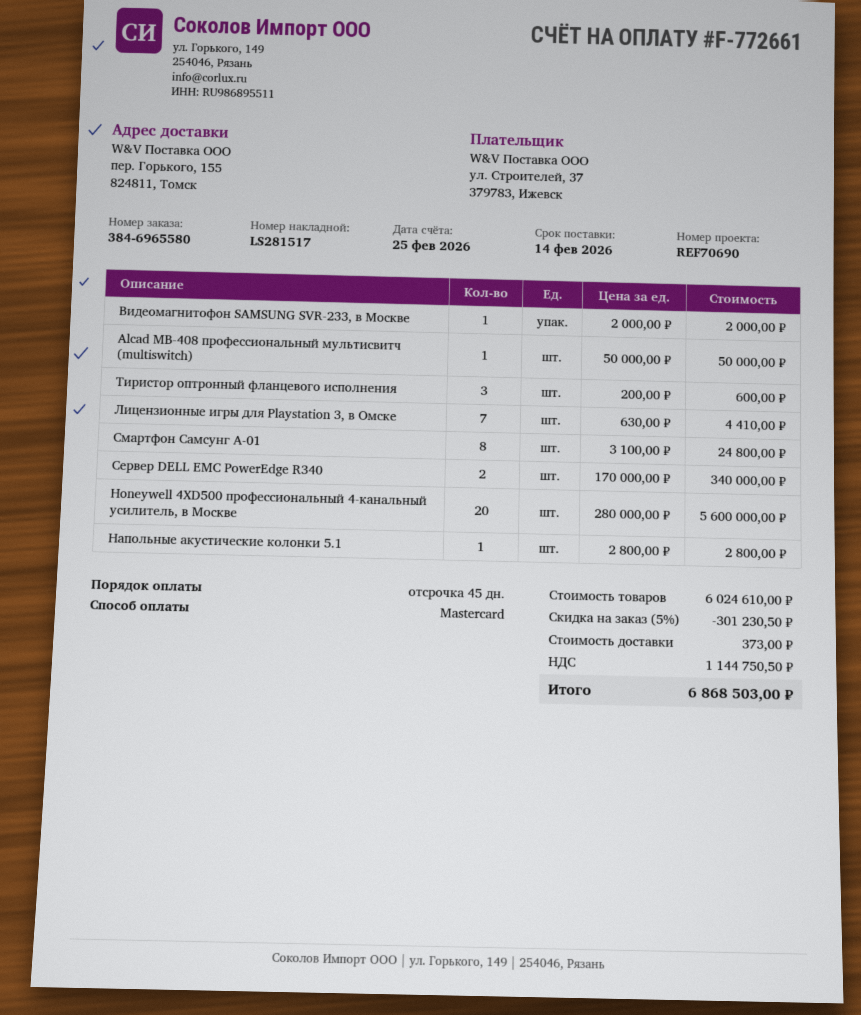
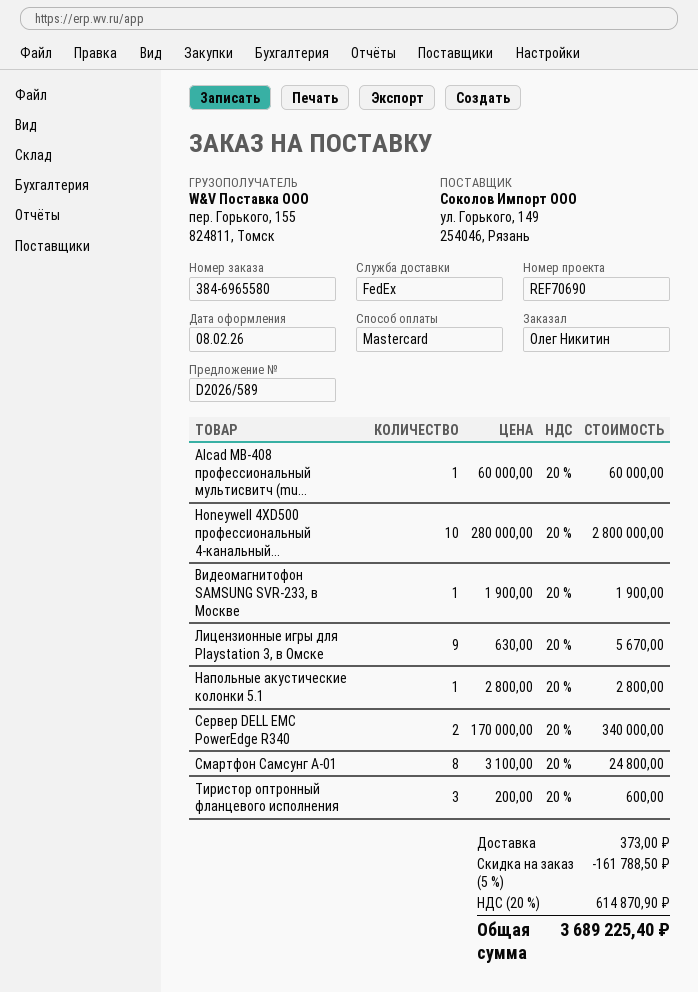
Видеомагнитофон SAMSUNG SVR-233, в Москве: 1 x 2000.00 = 2000.00 -> 1 x 1900.00 = 1900.00
Alcad MB-408 профессиональный мультисвитч (multiswitch): 1 x 50000.00 = 50000.00 -> 1 x 60000.00 = 60000.00
Лицензионные игры для Playstation 3, в Омске: 7 x 630.00 = 4410.00 -> 9 x 630.00 = 5670.00
Honeywell 4XD500 профессиональный 4-канальный усилитель, в Москве: 20 x 280000.00 = 5600000.00 -> 10 x 280000.00 = 2800000.00
discount: 5% = 301230.50 -> 5% = 161788.50
tax: 1144750.50 -> 614870.90
total: 6868503.00 -> 3689225.40

